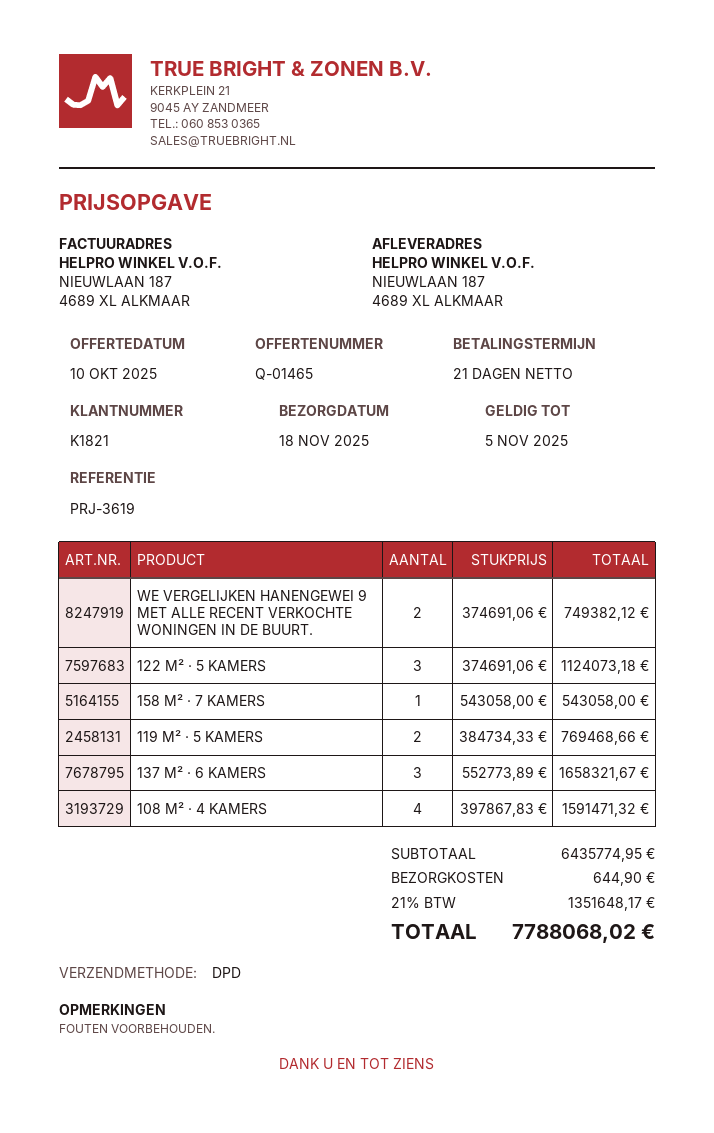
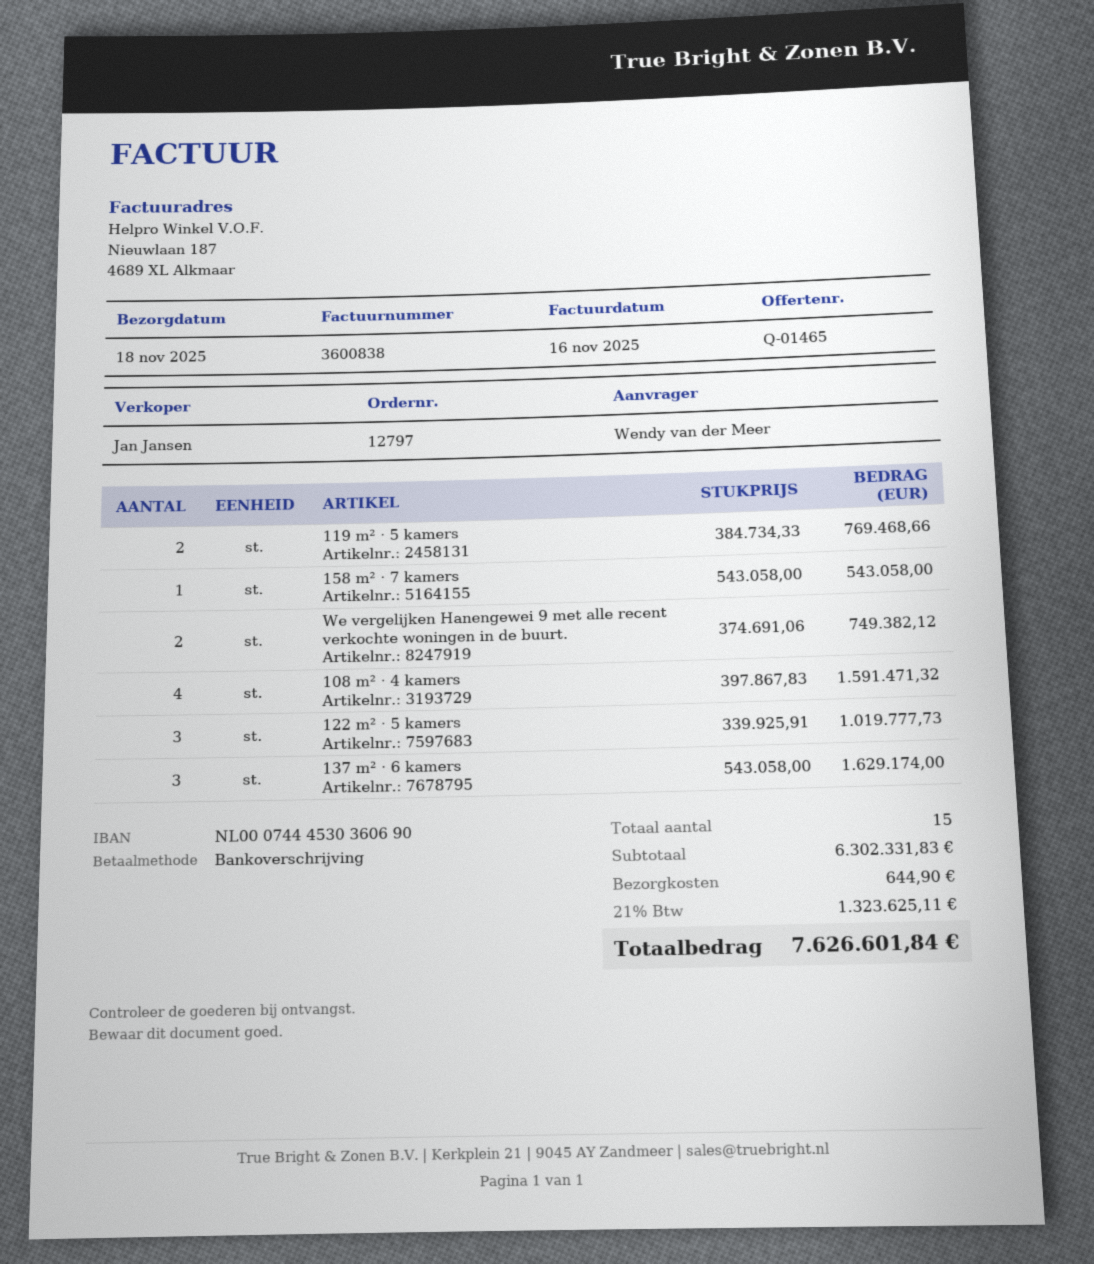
122 M² · 5 KAMERS: 3 x 374691.06 = 1124073.18 -> 3 x 339925.91 = 1019777.73
137 M² · 6 KAMERS: 3 x 552773.89 = 1658321.67 -> 3 x 543058.00 = 1629174.00
subtotal: 6435774.95 -> 6302331.83
tax: 21% = 1351648.17 -> 21% = 1323625.11
total: 7788068.02 -> 7626601.84

